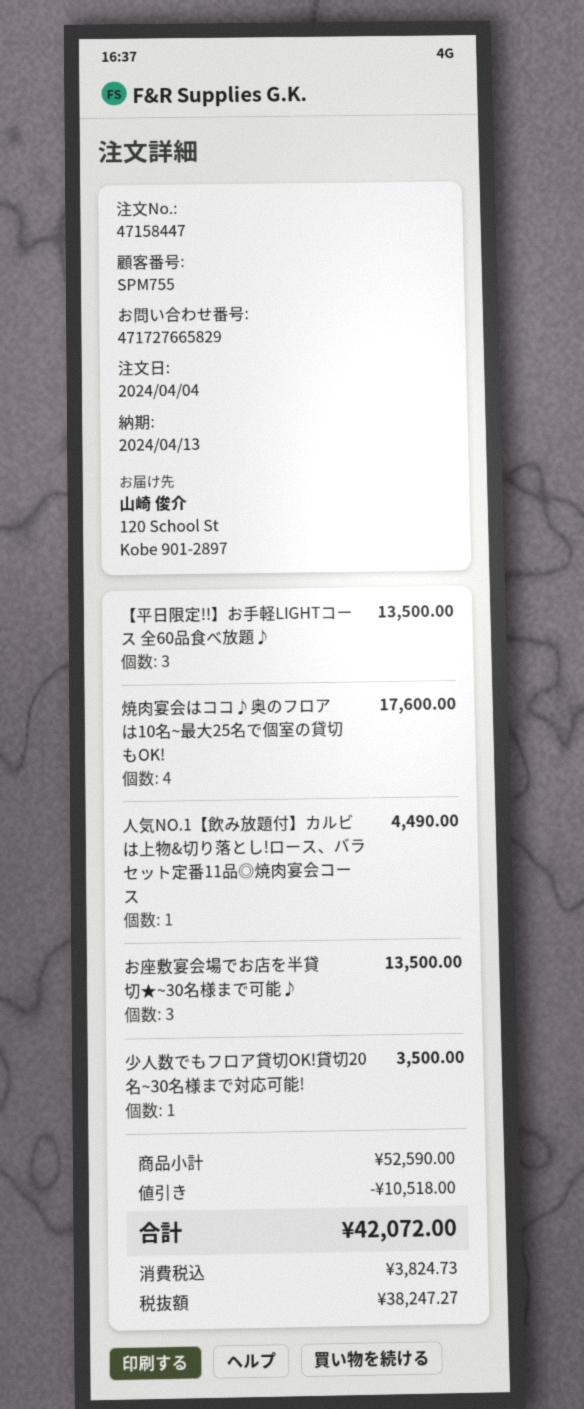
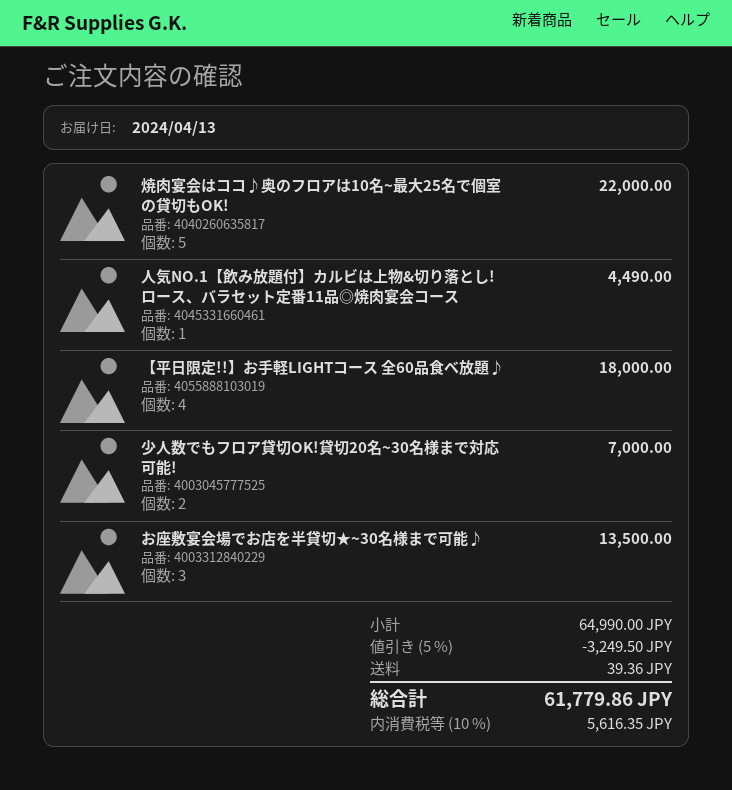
【平日限定!!】お手軽LIGHTコース 全60品食べ放題♪: 3 for 13500.00 -> 4 for 18000.00
焼肉宴会はココ♪奥のフロアは10名~最大25名で個室の貸切もOK!: 4 for 17600.00 -> 5 for 22000.00
少人数でもフロア貸切OK!貸切20名~30名様まで対応可能!: 1 for 3500.00 -> 2 for 7000.00
subtotal: 52590.00 -> 64990.00
discount: 10518.00 -> 3249.50
shipping: none -> 39.36
tax: 3824.73 -> 5616.35
total: 42072.00 -> 61779.86

